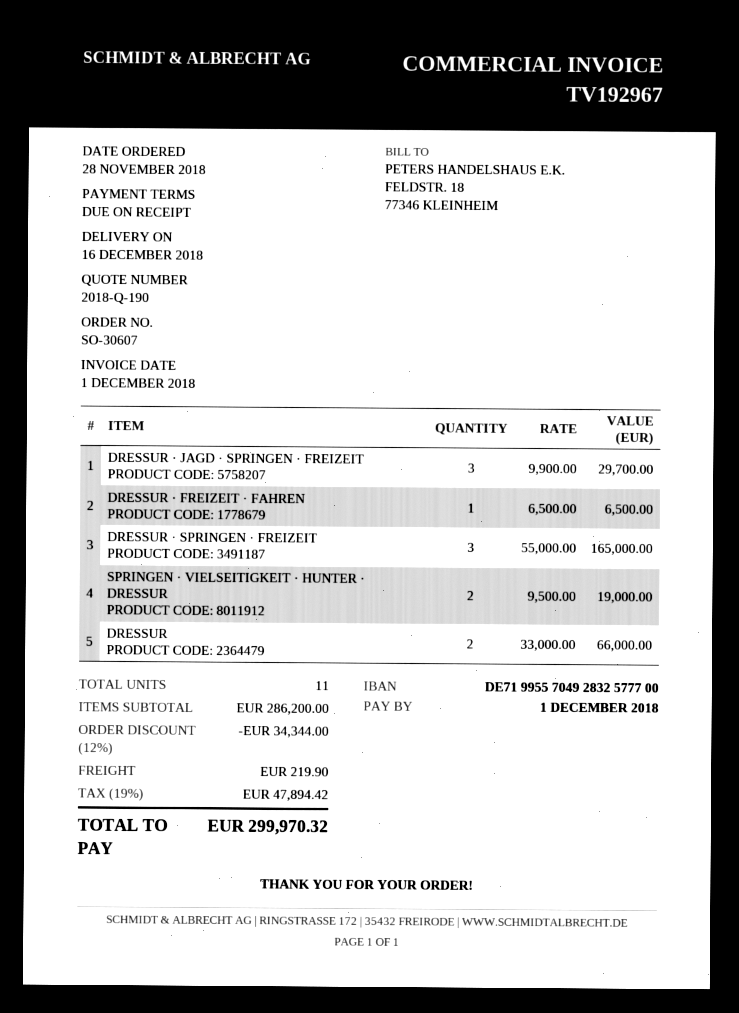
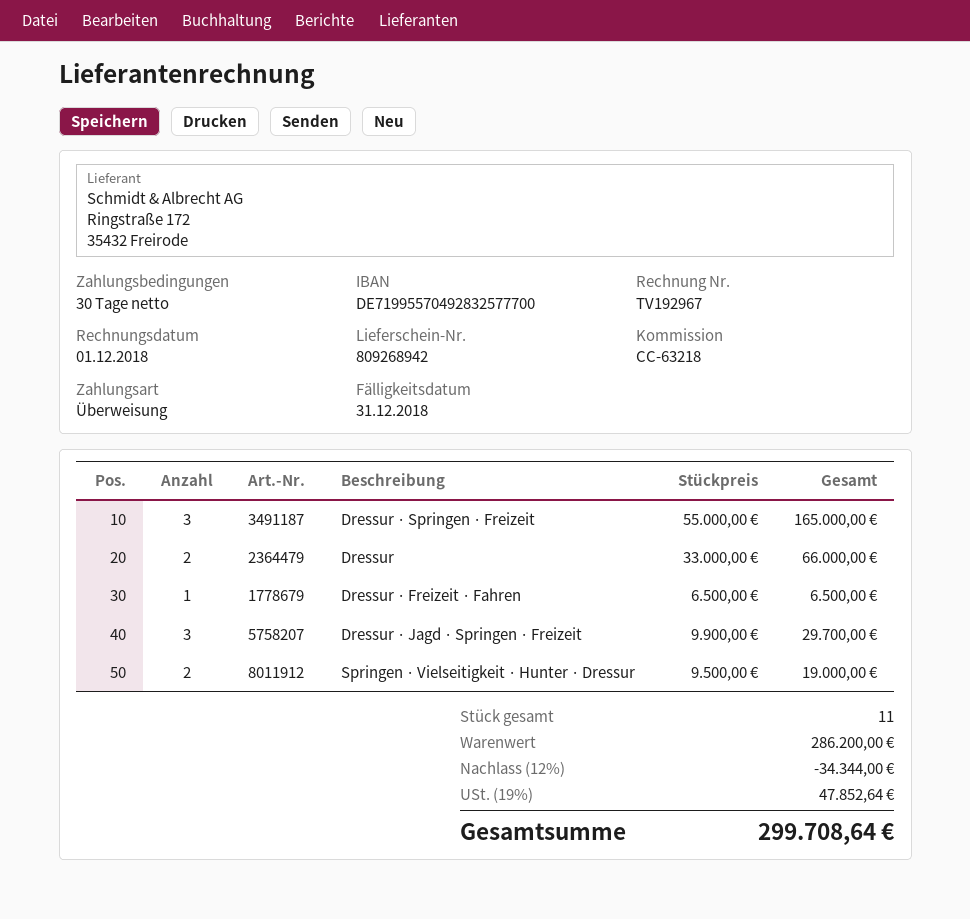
payment terms: on receipt -> 30 days
due date: 2018-12-01 -> 2018-12-31
shipping: 219.90 -> none
tax: 19% = 47894.42 -> 19% = 47852.64
total: 299970.32 -> 299708.64

